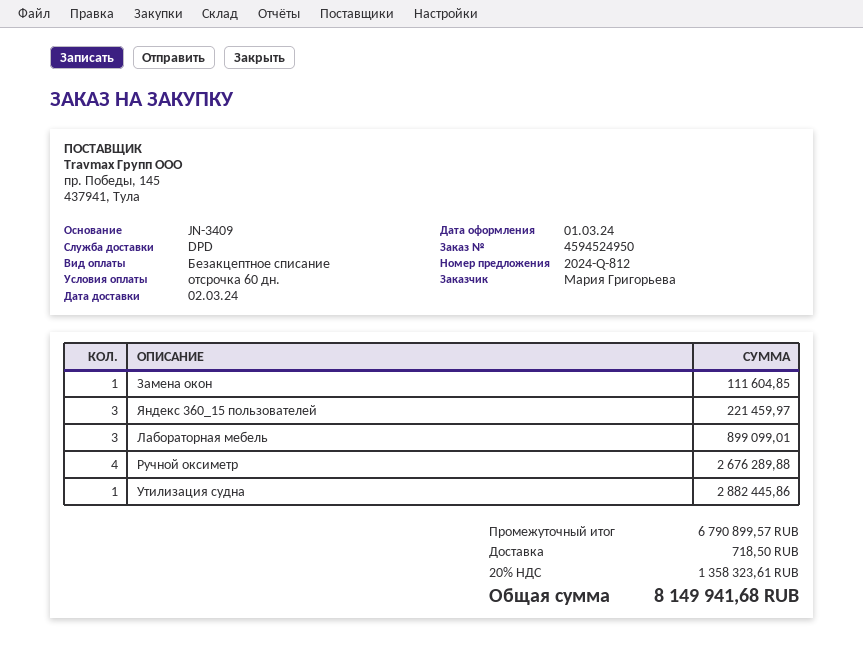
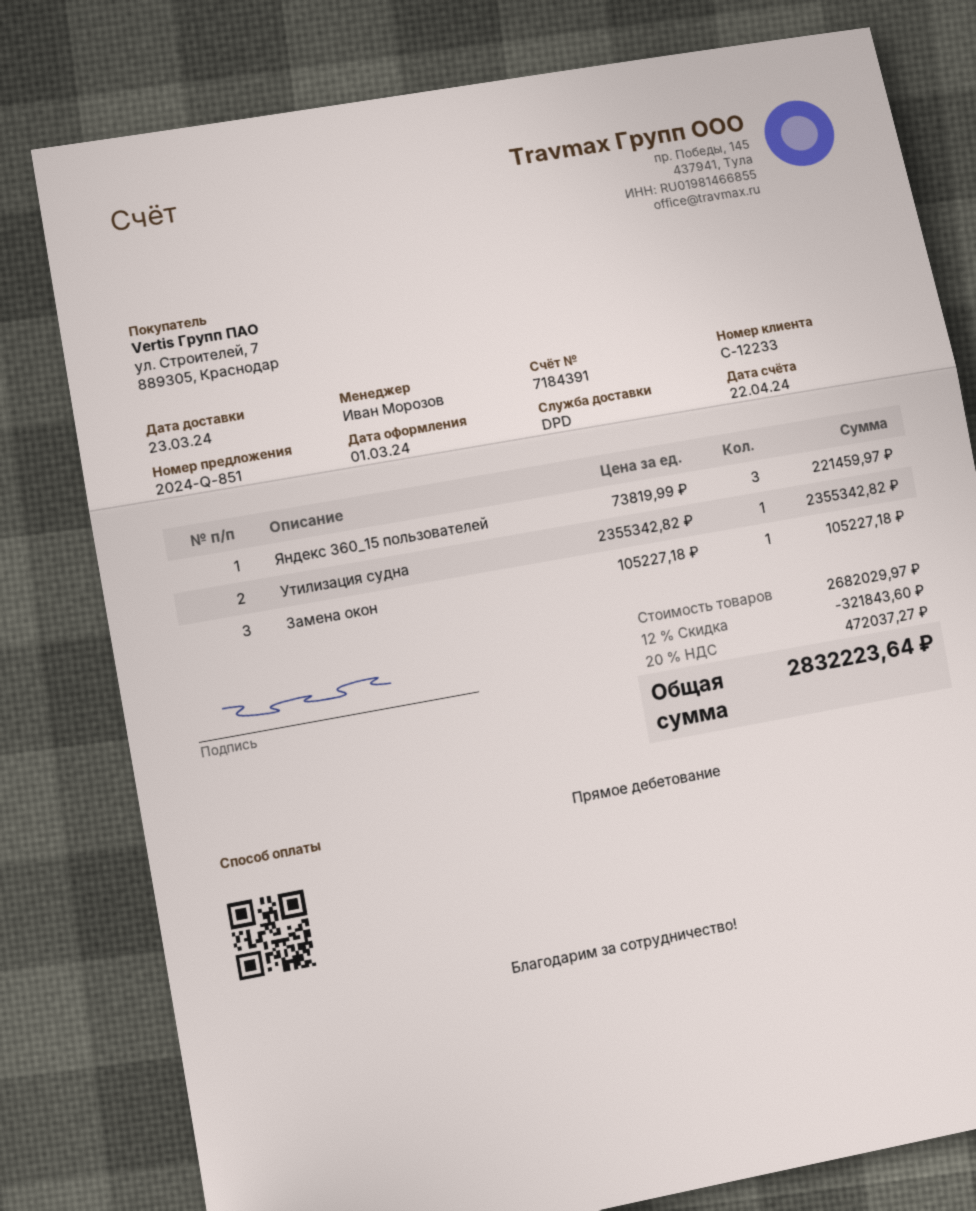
quote number: 2024-Q-812 -> 2024-Q-851
delivery date: 2024-03-02 -> 2024-03-23
Замена окон: 1 for 111604.85 -> 1 for 105227.18
Лабораторная мебель: 3 for 899099.01 -> none
Ручной оксиметр: 4 for 2676289.88 -> none
Утилизация судна: 1 for 2882445.86 -> 1 for 2355342.82
subtotal: 6790899.57 -> 2682029.97
discount: none -> 12% = 321843.60
shipping: 718.50 -> none
tax: 20% = 1358323.61 -> 20% = 472037.27
total: 8149941.68 -> 2832223.64

